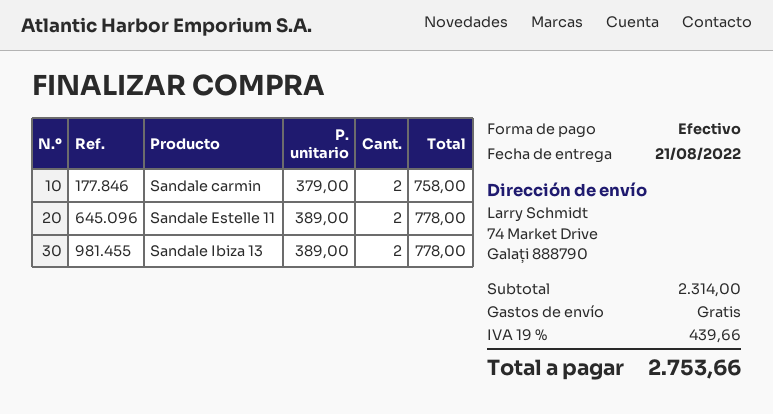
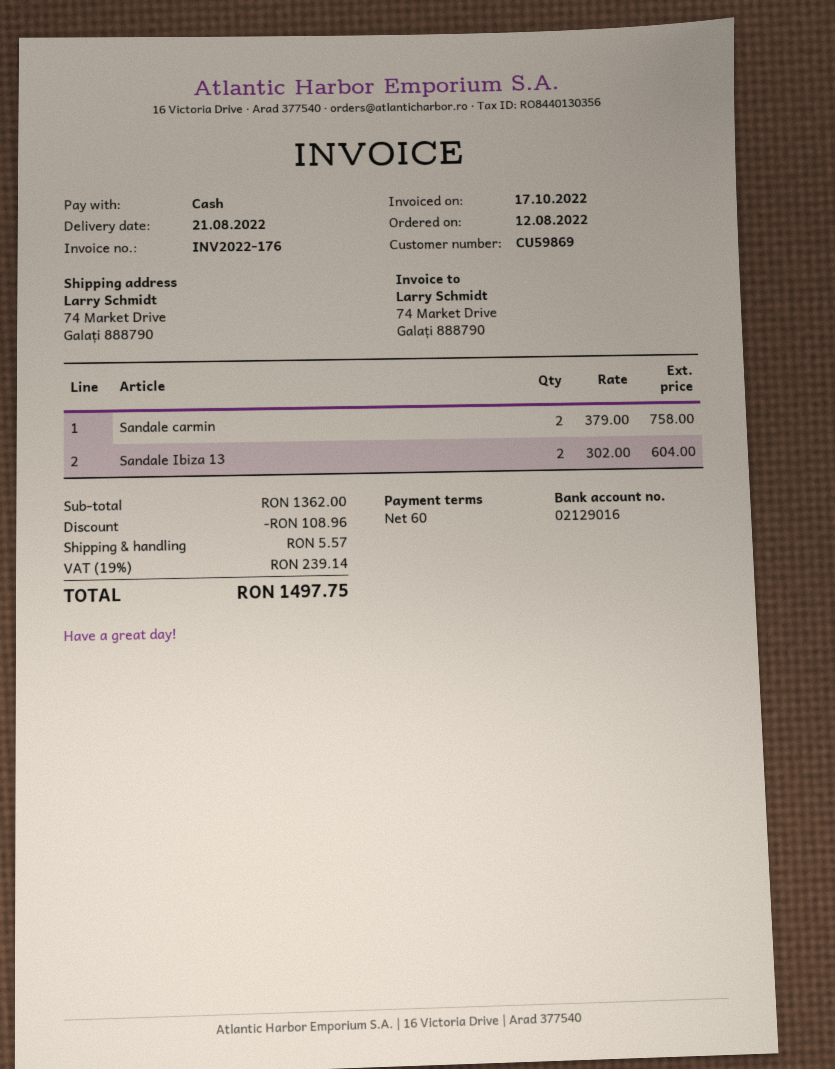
Sandale Estelle 11: 2 x 389.00 = 778.00 -> none
Sandale Ibiza 13: 2 x 389.00 = 778.00 -> 2 x 302.00 = 604.00
subtotal: 2314.00 -> 1362.00
discount: none -> 108.96
shipping: 0.00 -> 5.57
tax: 19% = 439.66 -> 19% = 239.14
total: 2753.66 -> 1497.75

